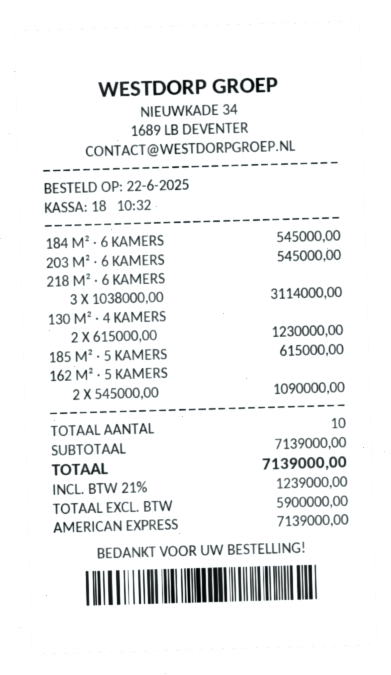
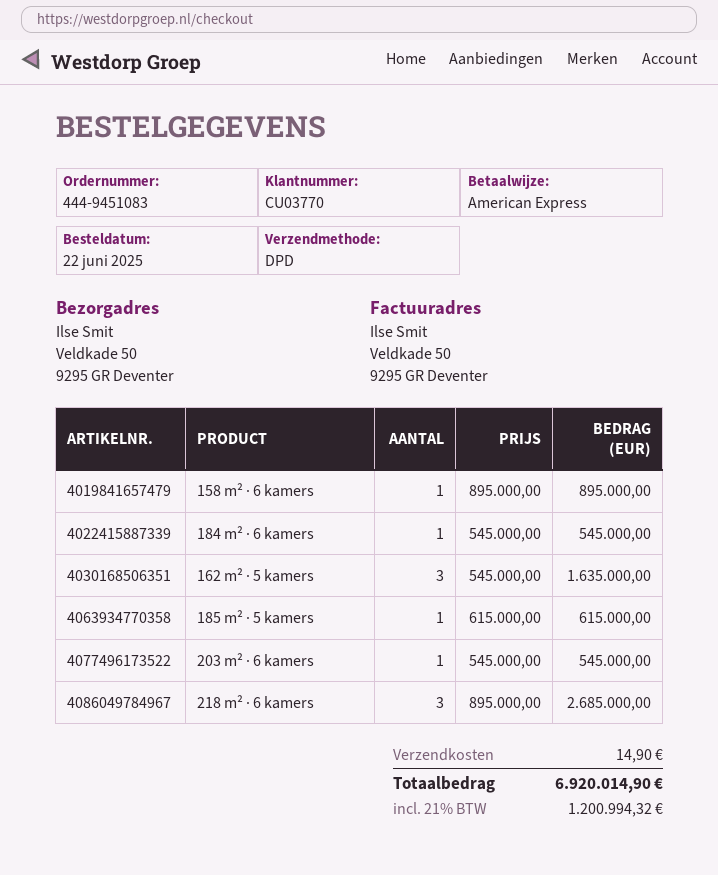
218 M² · 6 KAMERS: 3 x 1038000.00 = 3114000.00 -> 3 x 895000.00 = 2685000.00
130 M² · 4 KAMERS: 2 x 615000.00 = 1230000.00 -> none
162 M² · 5 KAMERS: 2 x 545000.00 = 1090000.00 -> 3 x 545000.00 = 1635000.00
158 m² · 6 kamers: none -> 1 x 895000.00 = 895000.00
shipping: none -> 14.90
tax: 21% = 1239000.00 -> 21% = 1200994.32
total: 7139000.00 -> 6920014.90

